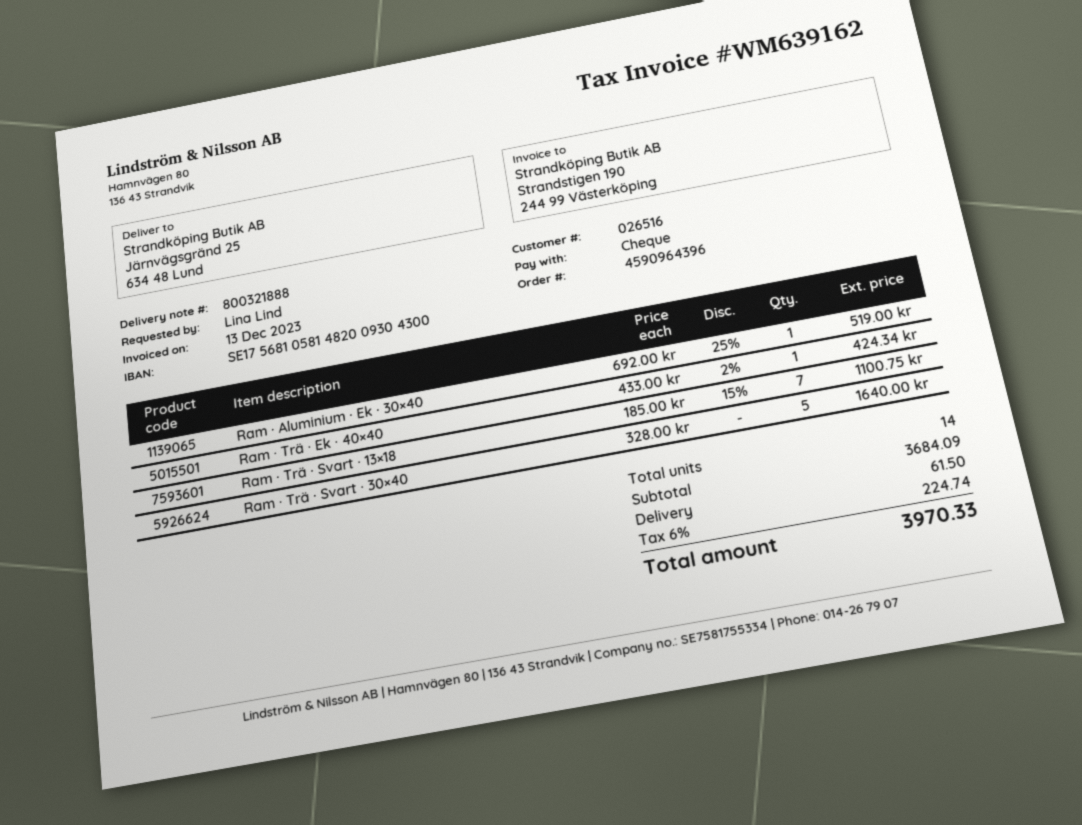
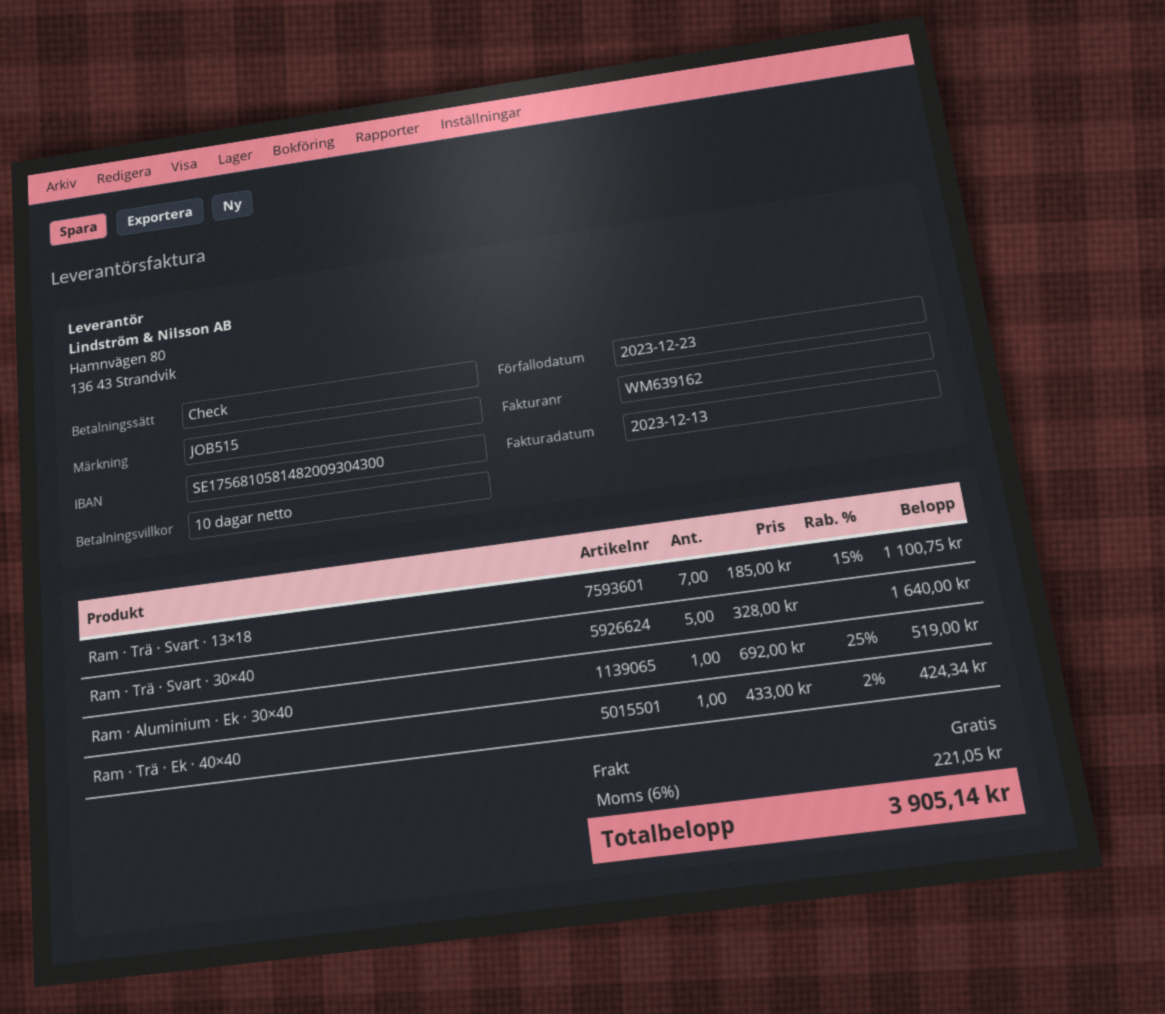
shipping: 61.50 -> 0.00
tax: 6% = 224.74 -> 6% = 221.05
total: 3970.33 -> 3905.14

